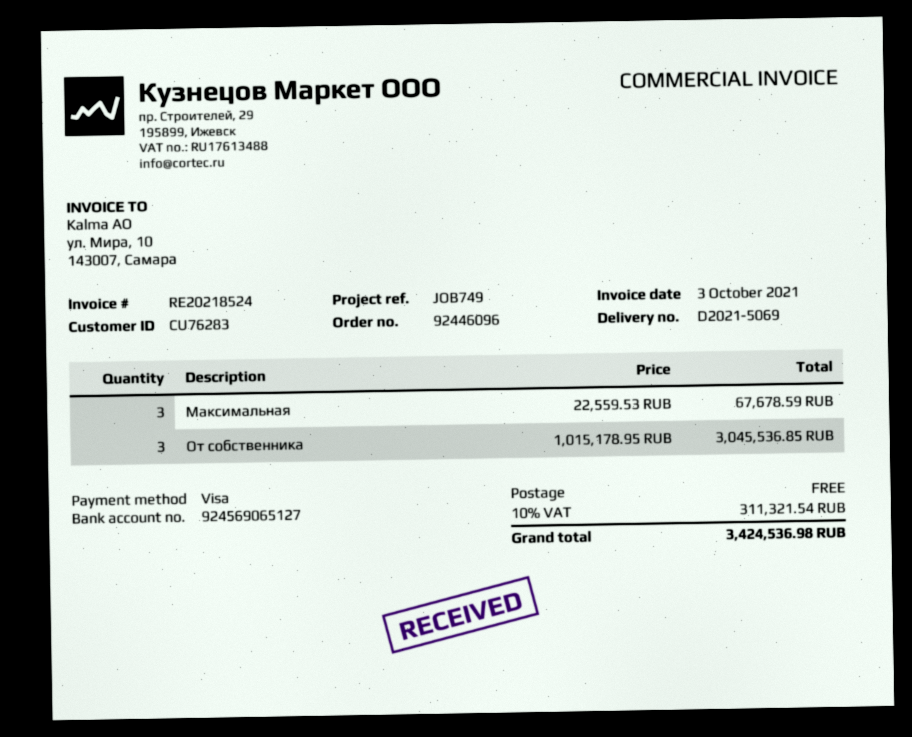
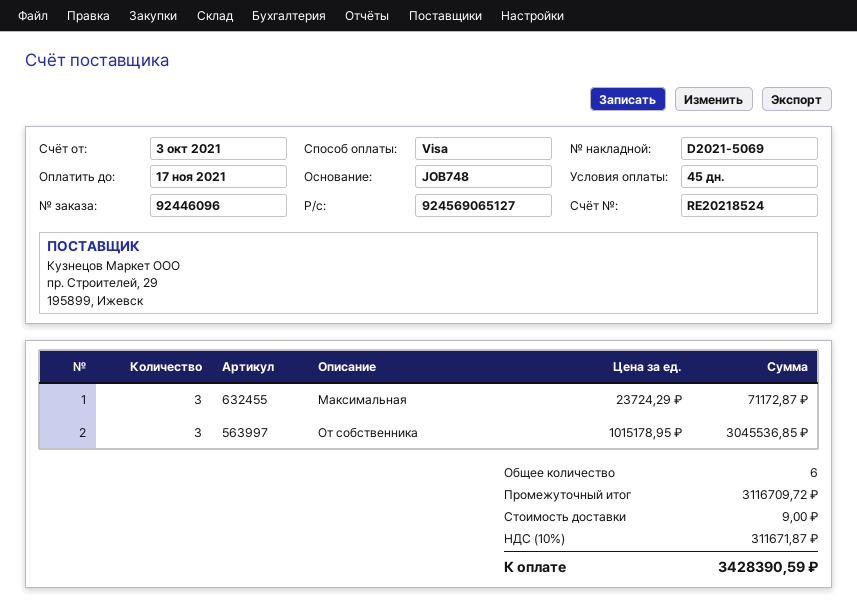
reference: JOB749 -> JOB748
Максимальная: 3 x 22559.53 = 67678.59 -> 3 x 23724.29 = 71172.87
shipping: 0.00 -> 9.00
tax: 10% = 311321.54 -> 10% = 311671.87
total: 3424536.98 -> 3428390.59

